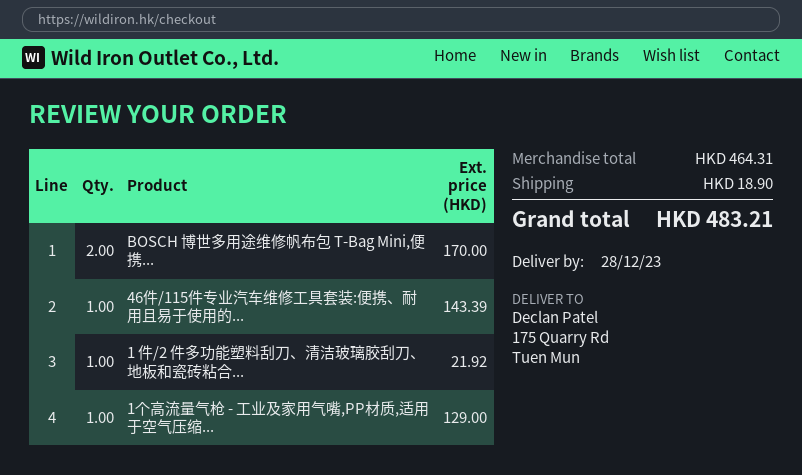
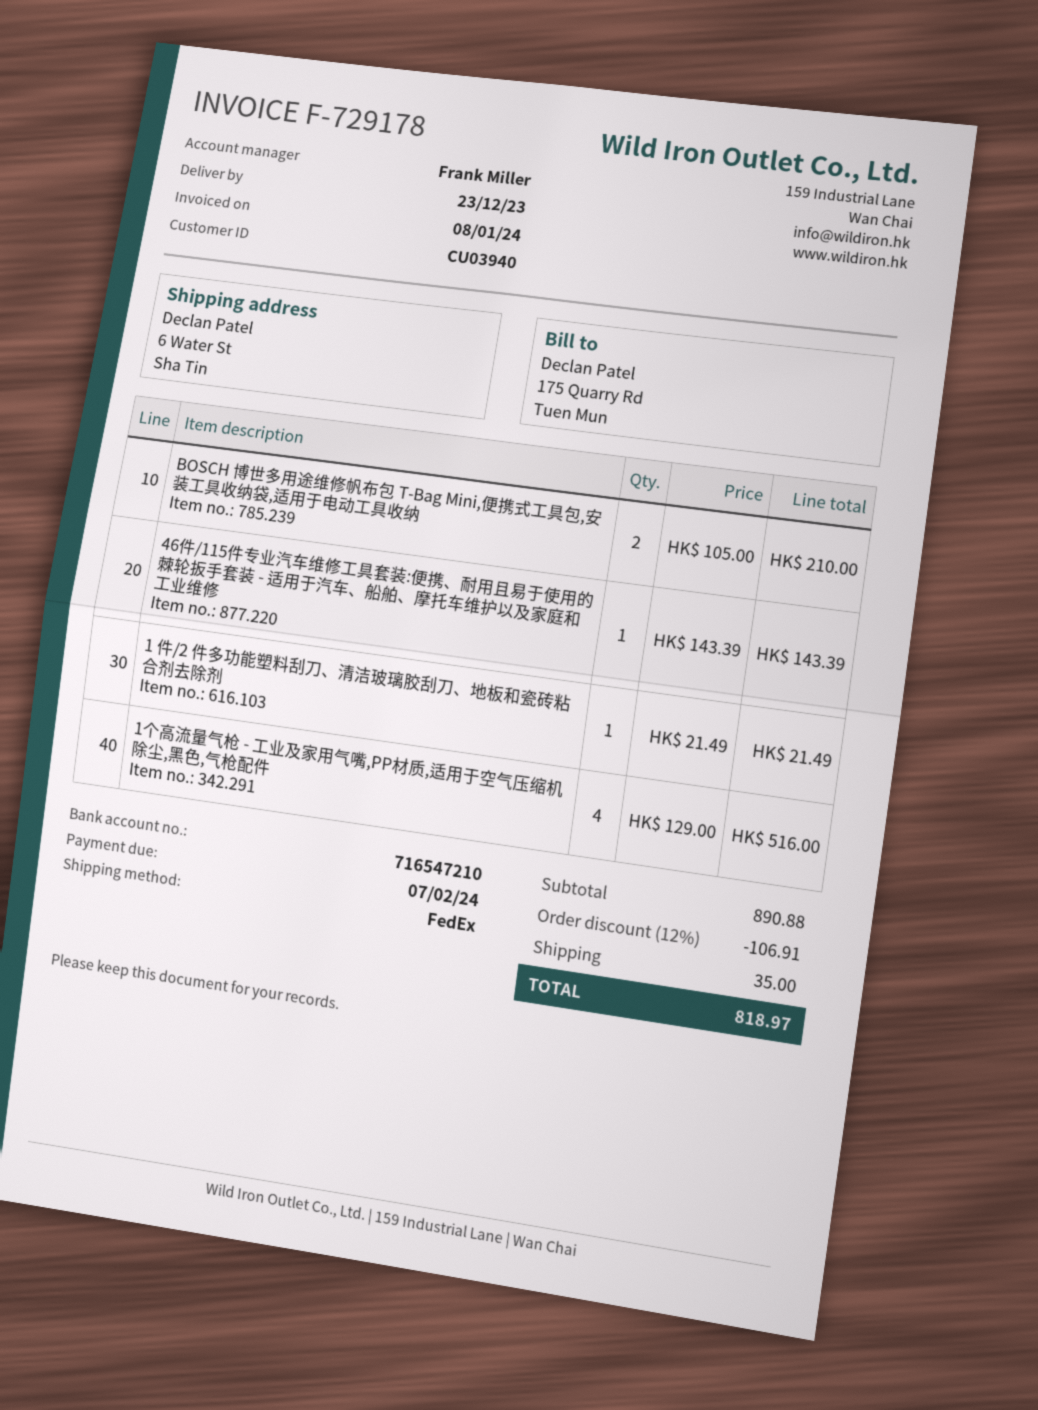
delivery date: 2023-12-28 -> 2023-12-23
ship to: 175 Quarry Rd, Tuen Mun -> 6 Water St, Sha Tin
BOSCH 博世多用途维修帆布包 T-Bag Mini,便携...: 2 for 170.00 -> 2 for 210.00
1 件/2 件多功能塑料刮刀、清洁玻璃胶刮刀、地板和瓷砖粘合...: 1 for 21.92 -> 1 for 21.49
1个高流量气枪 - 工业及家用气嘴,PP材质,适用于空气压缩...: 1 for 129.00 -> 4 for 516.00
subtotal: 464.31 -> 890.88
discount: none -> 12% = 106.91
shipping: 18.90 -> 35.00
total: 483.21 -> 818.97

